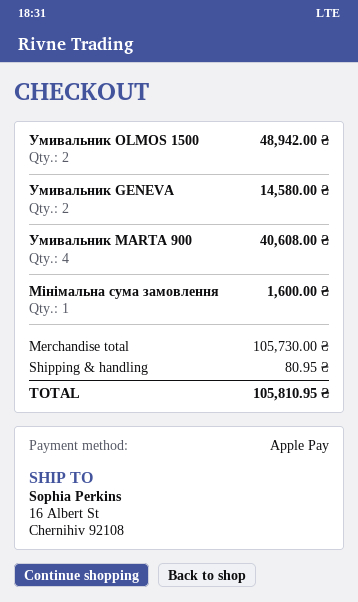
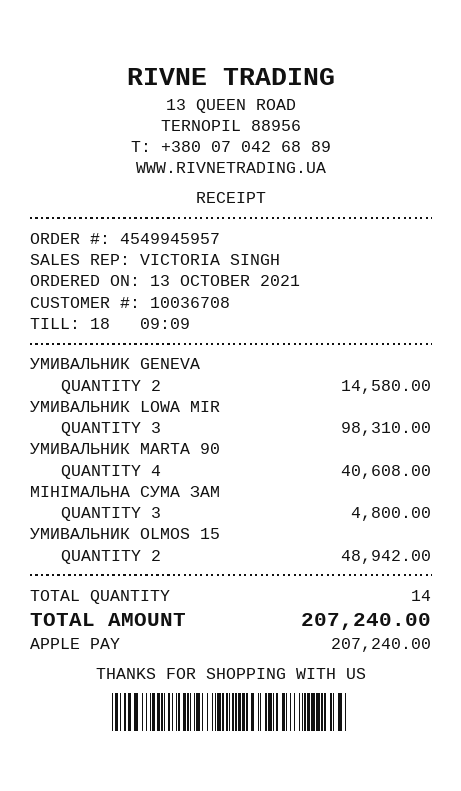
Мінімальна сума замовлення: 1 for 1600.00 -> 3 for 4800.00
УМИВАЛЬНИК LOWA MIR: none -> 3 for 98310.00
shipping: 80.95 -> none
total: 105810.95 -> 207240.00

